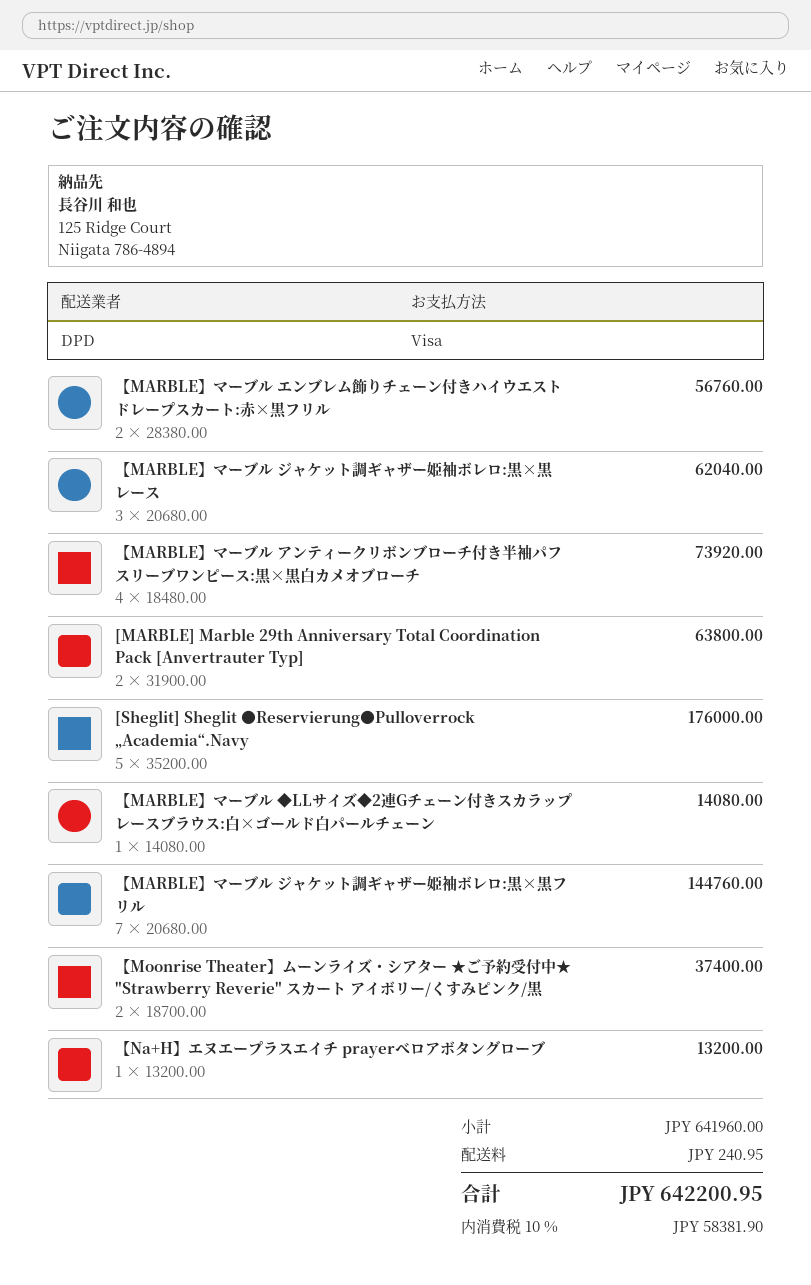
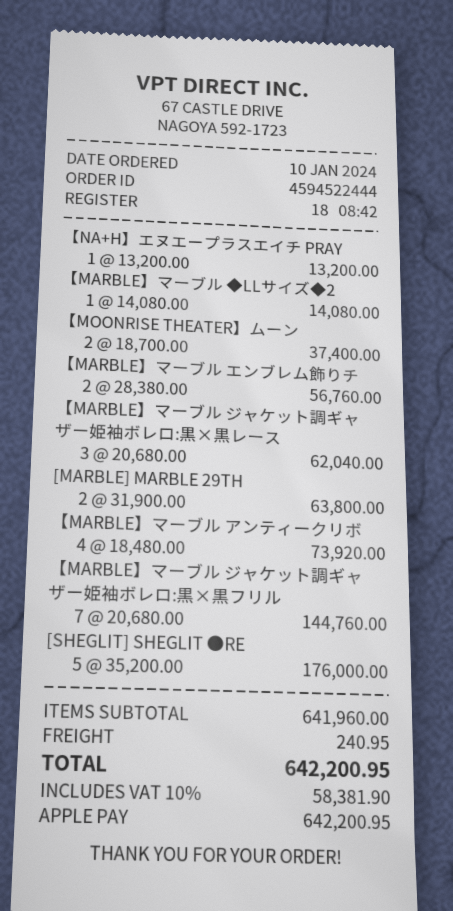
payment method: Visa -> Apple Pay

